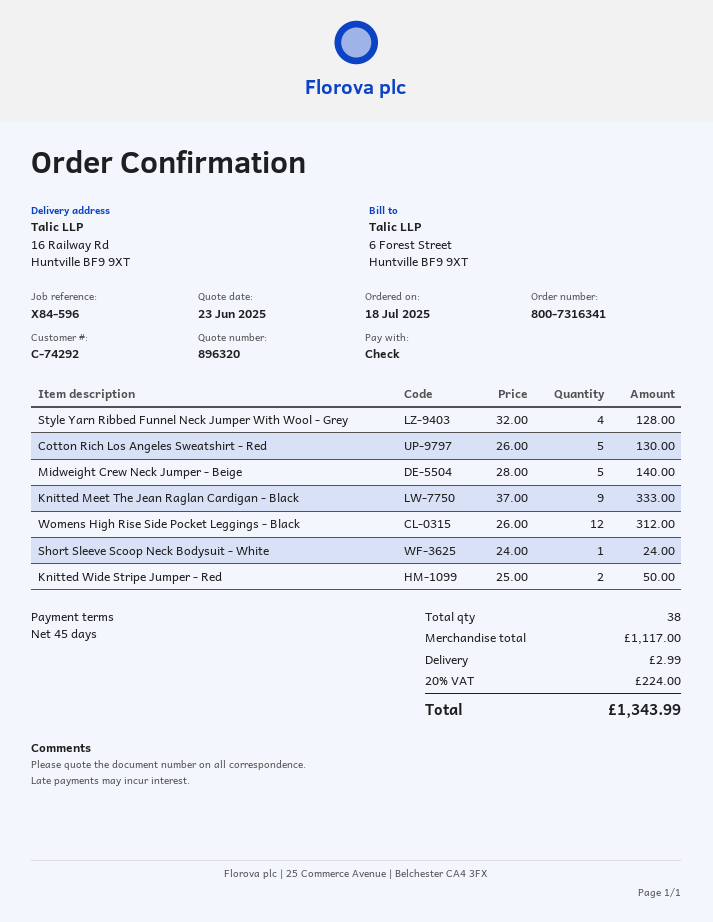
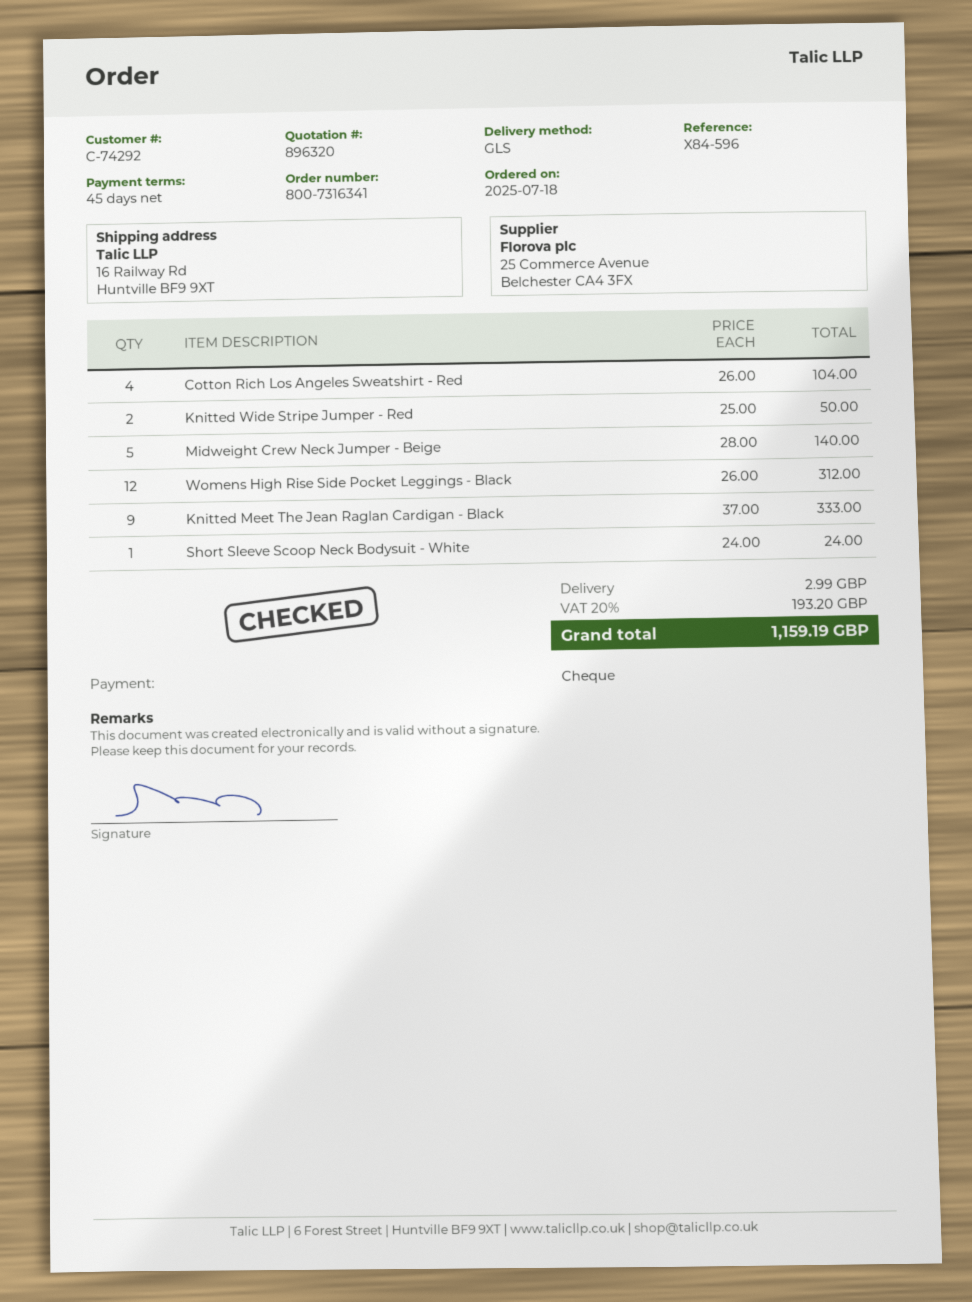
Style Yarn Ribbed Funnel Neck Jumper With Wool - Grey: 4 x 32.00 = 128.00 -> none
Cotton Rich Los Angeles Sweatshirt - Red: 5 x 26.00 = 130.00 -> 4 x 26.00 = 104.00
tax: 20% = 224.00 -> 20% = 193.20
total: 1343.99 -> 1159.19

